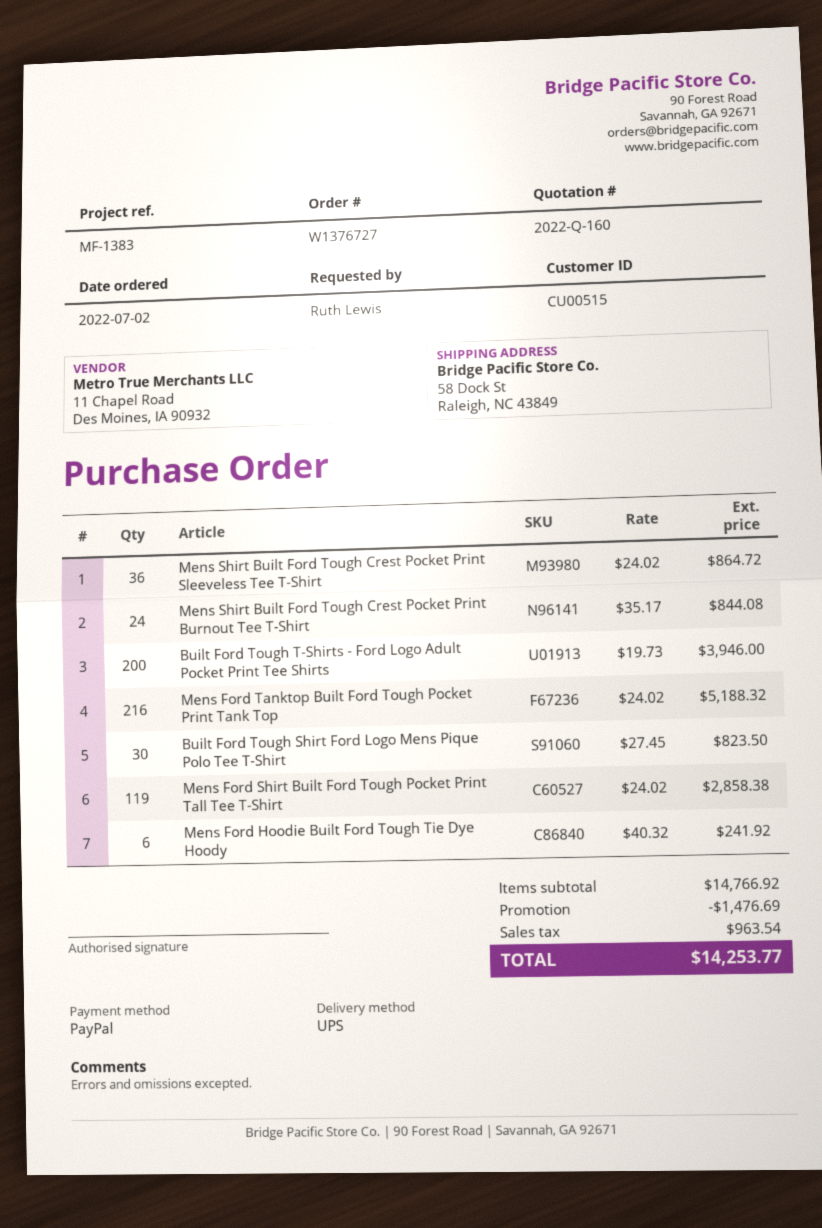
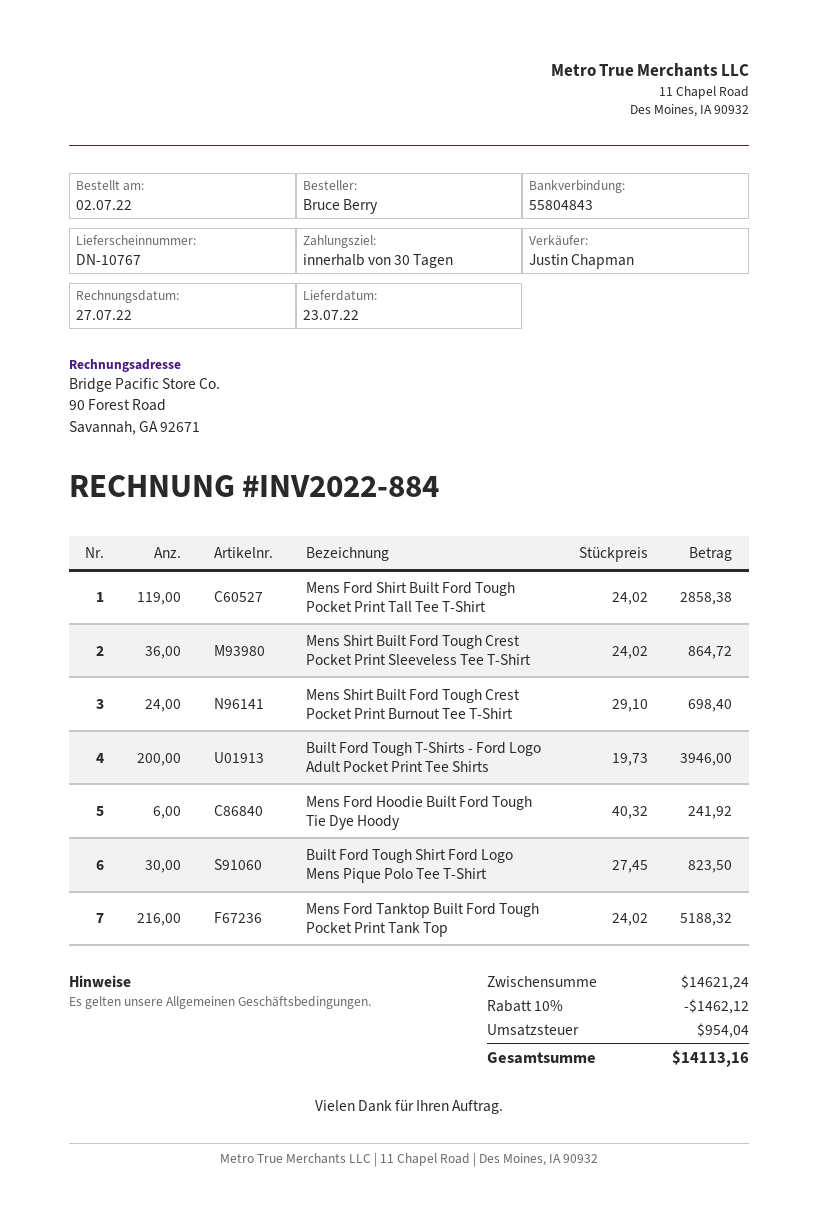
ordered by: Ruth Lewis -> Bruce Berry
Mens Shirt Built Ford Tough Crest Pocket Print Burnout Tee T-Shirt: 24 x 35.17 = 844.08 -> 24 x 29.10 = 698.40
subtotal: 14766.92 -> 14621.24
discount: 1476.69 -> 1462.12
tax: 963.54 -> 954.04
total: 14253.77 -> 14113.16

